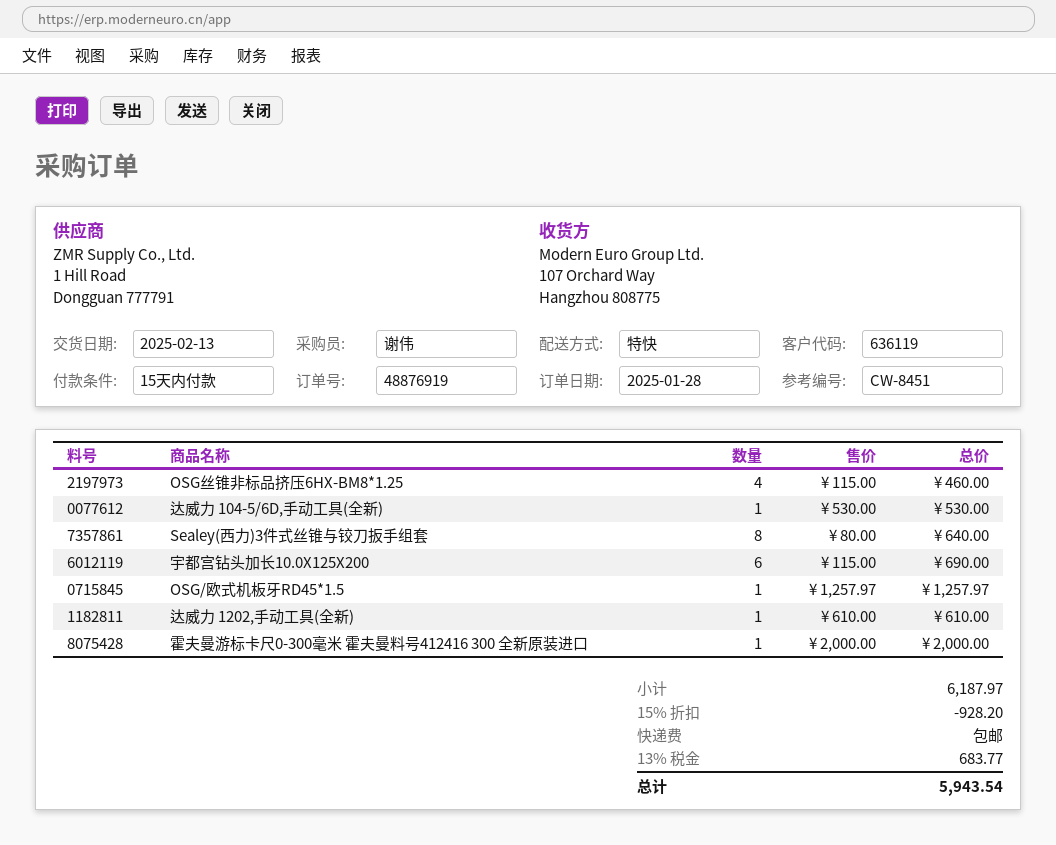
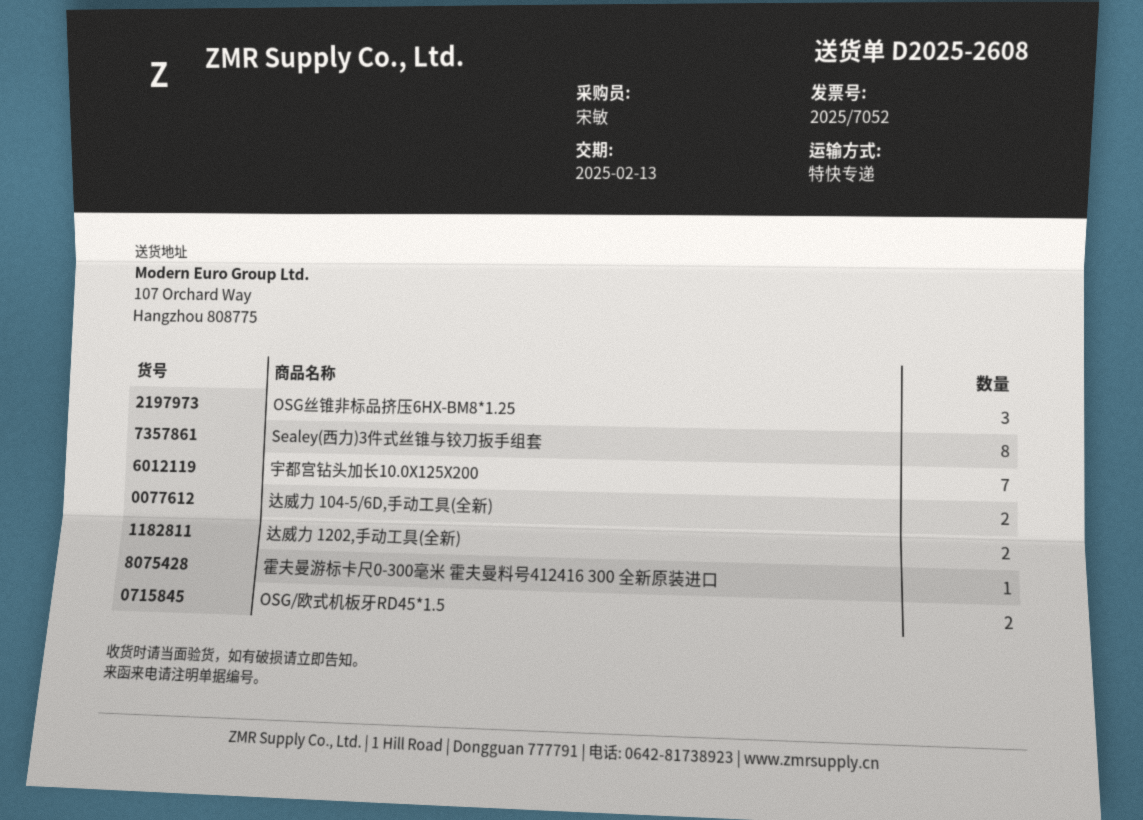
ordered by: 谢伟 -> 宋敏
OSG丝锥非标品挤压6HX-BM8*1.25: 4 -> 3
达威力 104-5/6D,手动工具(全新): 1 -> 2
宇都宫钻头加长10.0X125X200: 6 -> 7
OSG/欧式机板牙RD45*1.5: 1 -> 2
达威力 1202,手动工具(全新): 1 -> 2

